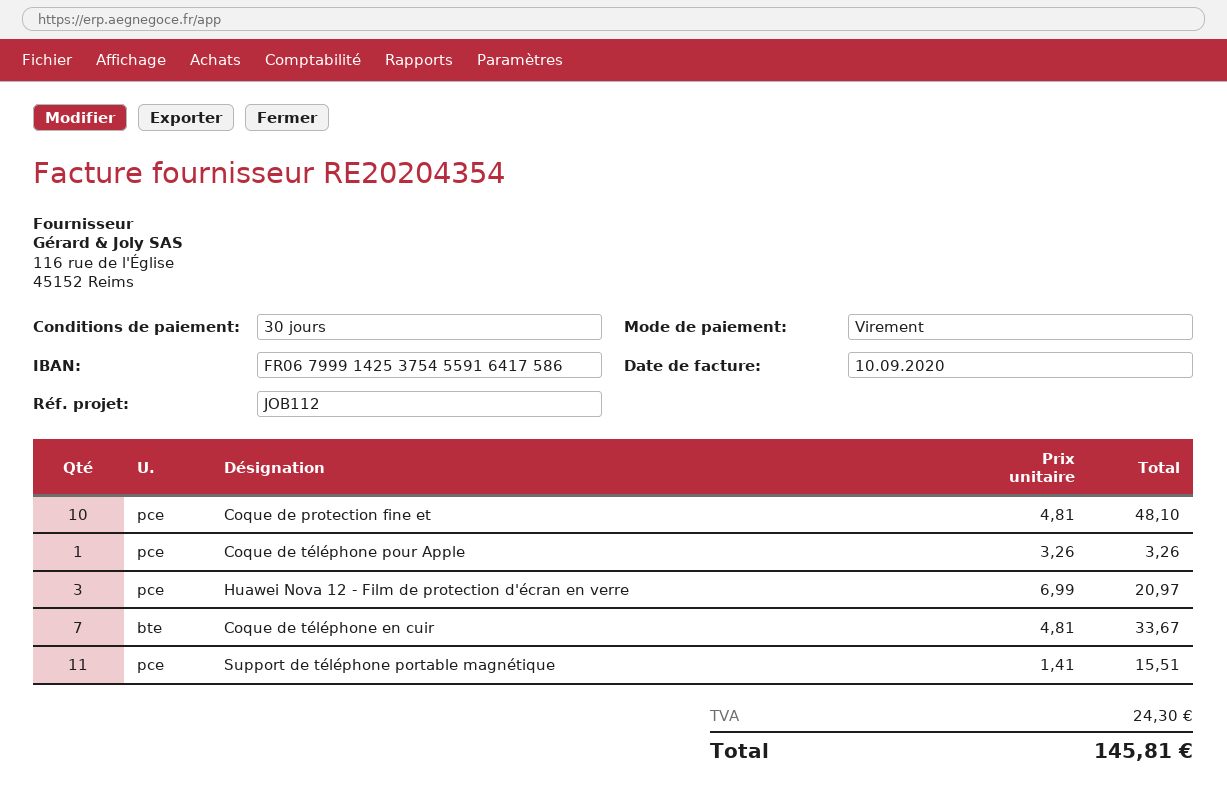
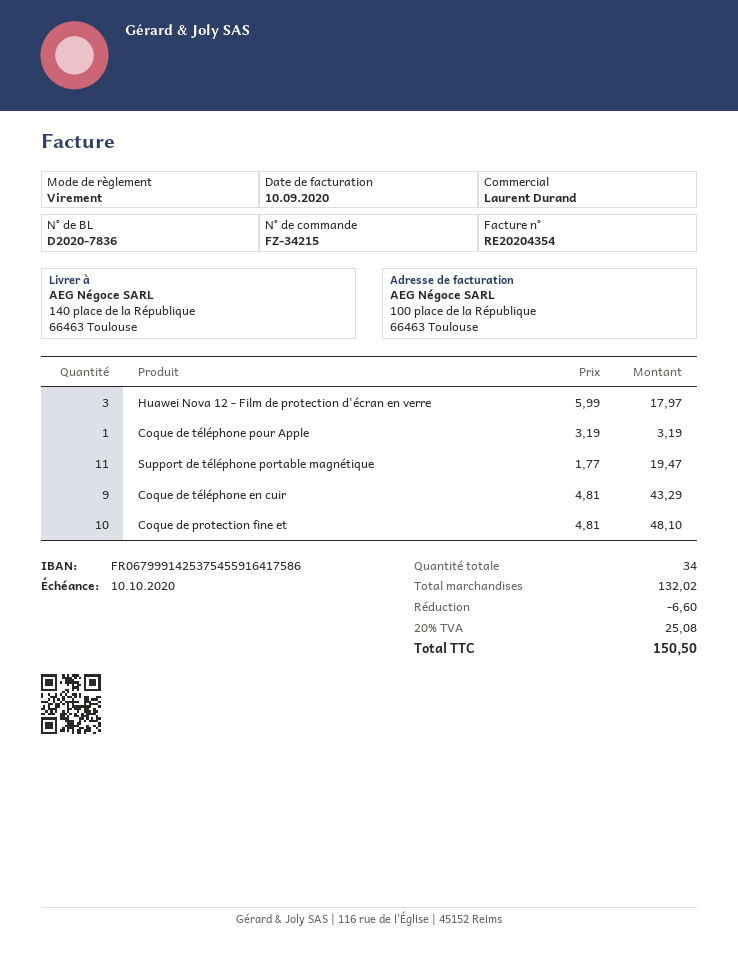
Coque de téléphone pour Apple: 1 x 3.26 = 3.26 -> 1 x 3.19 = 3.19
Huawei Nova 12 - Film de protection d'écran en verre: 3 x 6.99 = 20.97 -> 3 x 5.99 = 17.97
Coque de téléphone en cuir: 7 x 4.81 = 33.67 -> 9 x 4.81 = 43.29
Support de téléphone portable magnétique: 11 x 1.41 = 15.51 -> 11 x 1.77 = 19.47
discount: none -> 6.60
tax: 24.30 -> 25.08
total: 145.81 -> 150.50

